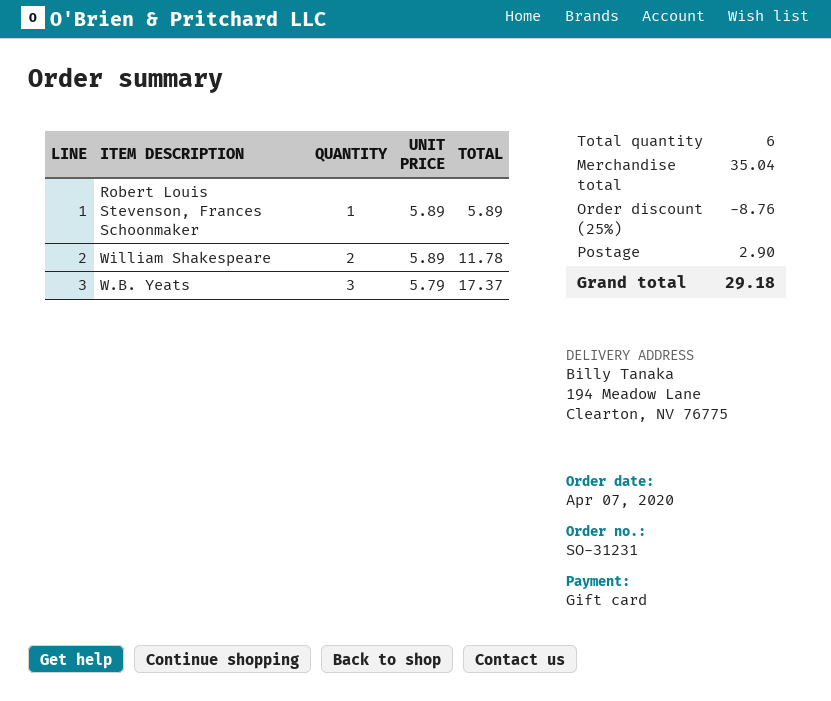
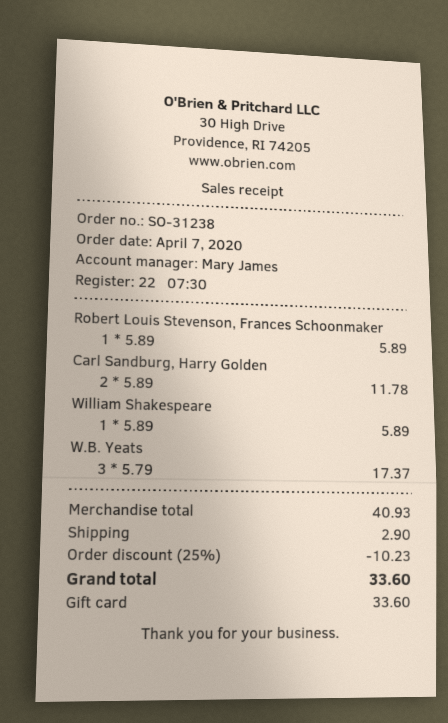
order number: SO-31231 -> SO-31238
William Shakespeare: 2 x 5.89 = 11.78 -> 1 x 5.89 = 5.89
Carl Sandburg, Harry Golden: none -> 2 x 5.89 = 11.78
subtotal: 35.04 -> 40.93
discount: 25% = 8.76 -> 25% = 10.23
total: 29.18 -> 33.60

